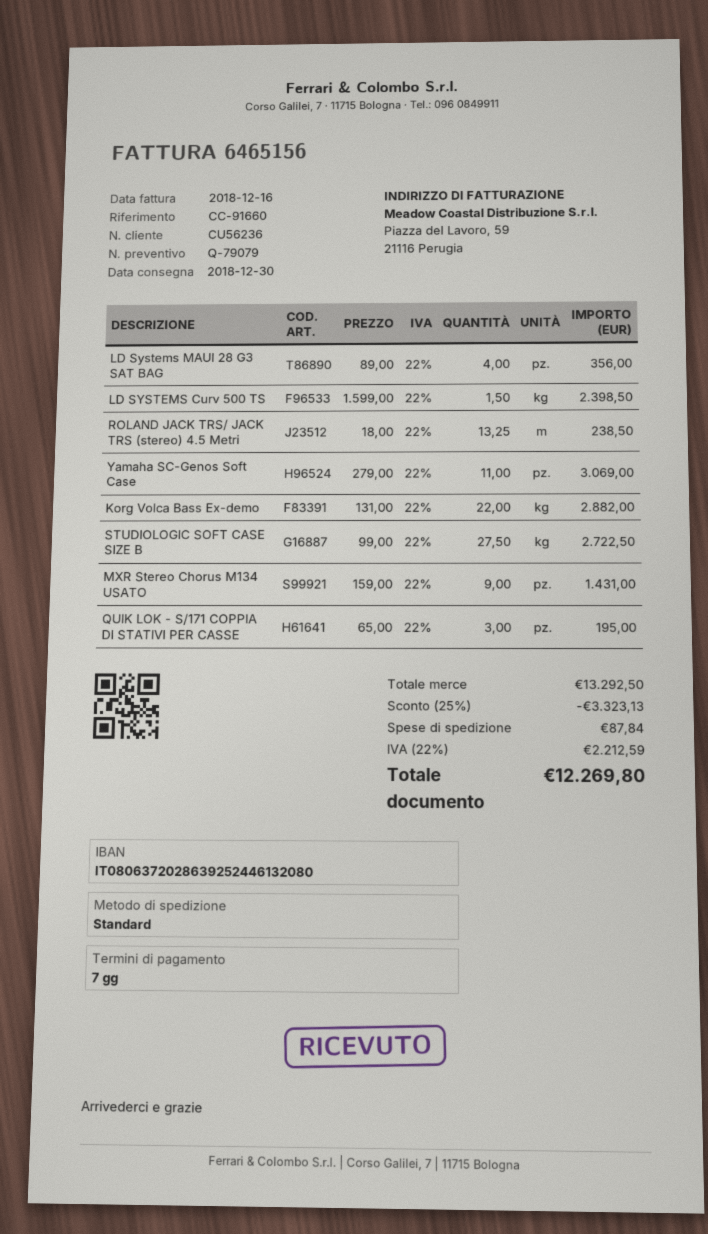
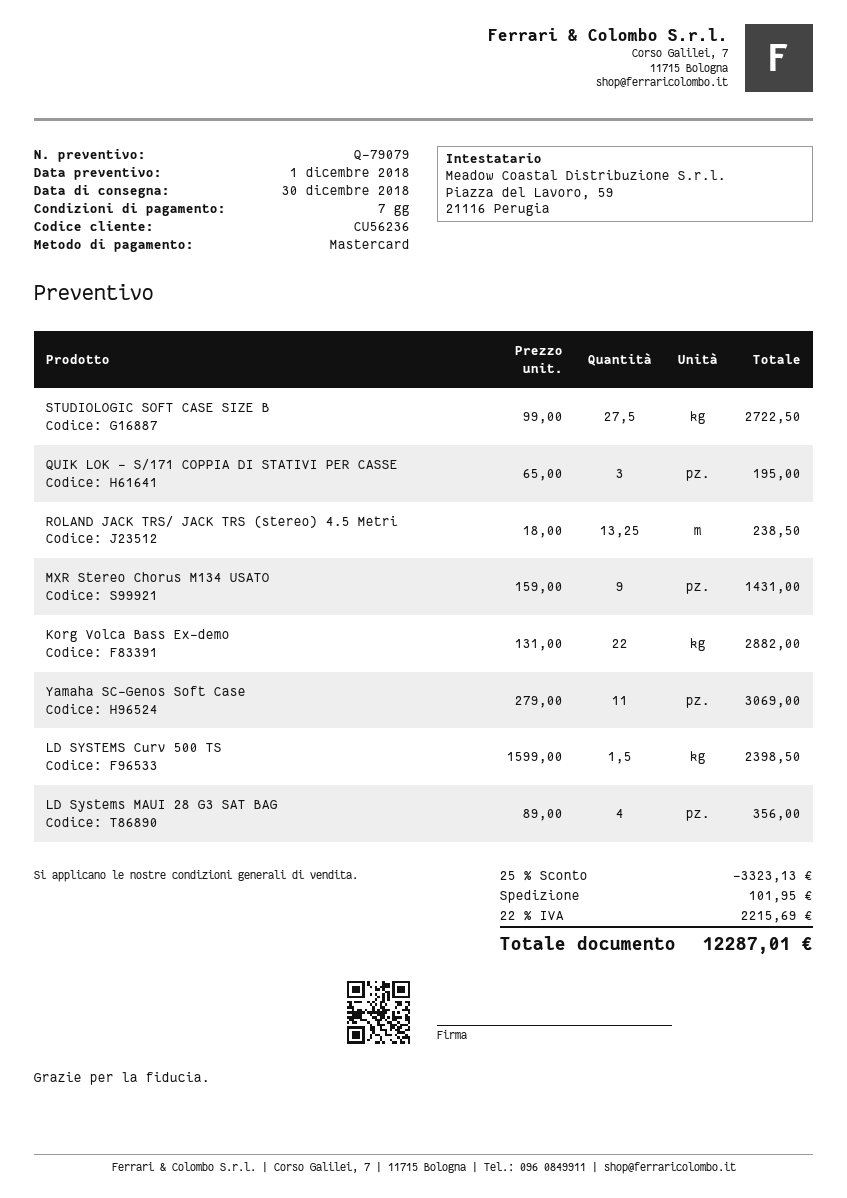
shipping: 87.84 -> 101.95
tax: 22% = 2212.59 -> 22% = 2215.69
total: 12269.80 -> 12287.01

